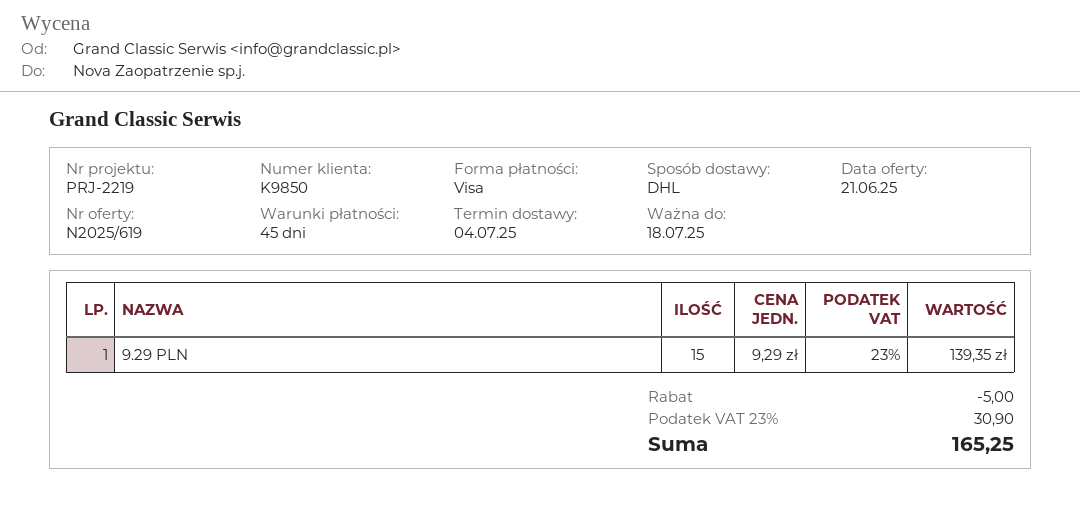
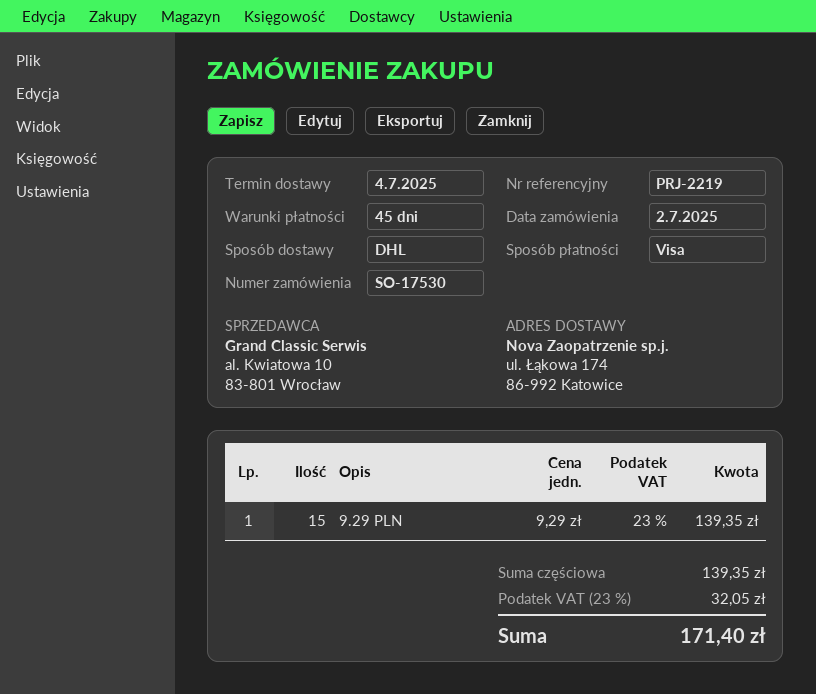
discount: 5.00 -> none
tax: 23% = 30.90 -> 23% = 32.05
total: 165.25 -> 171.40

